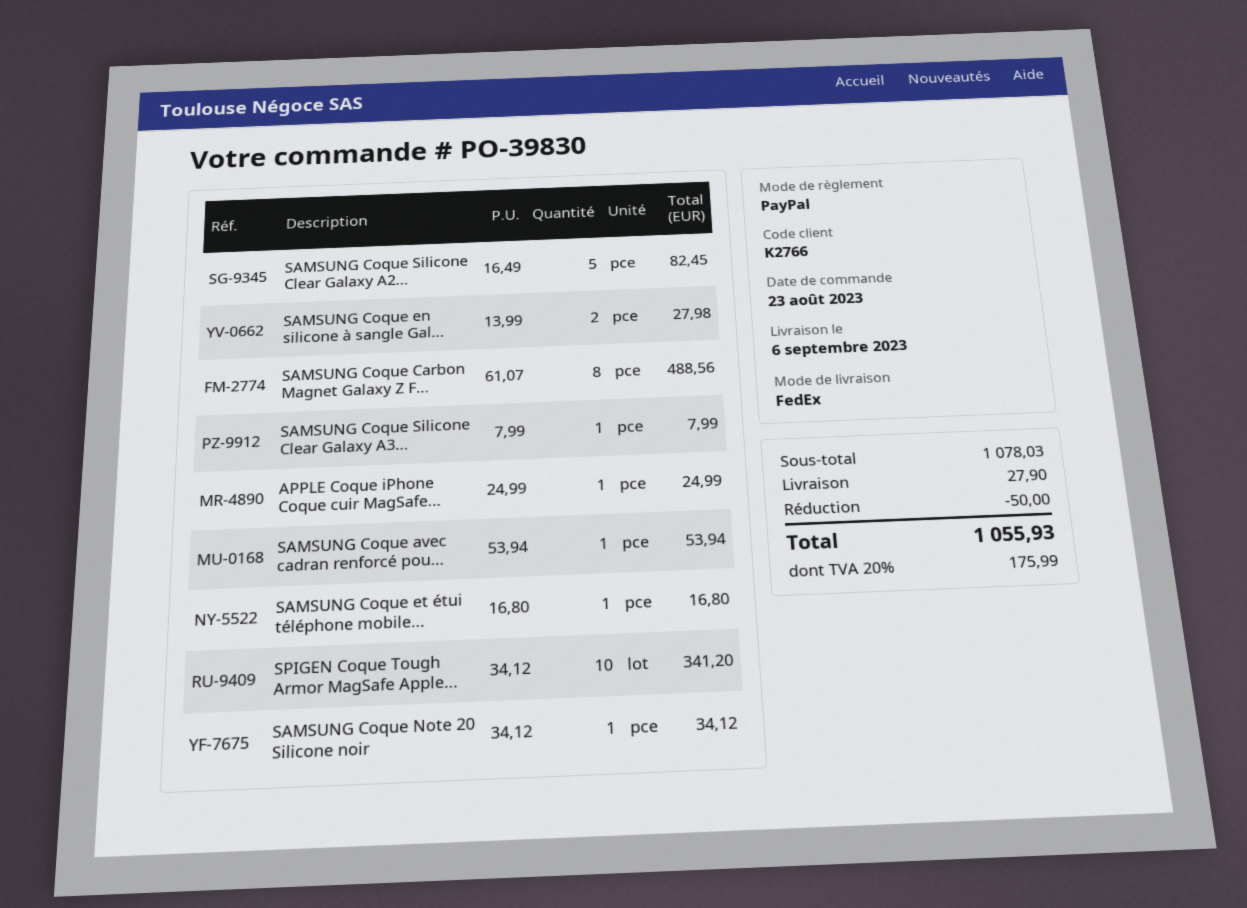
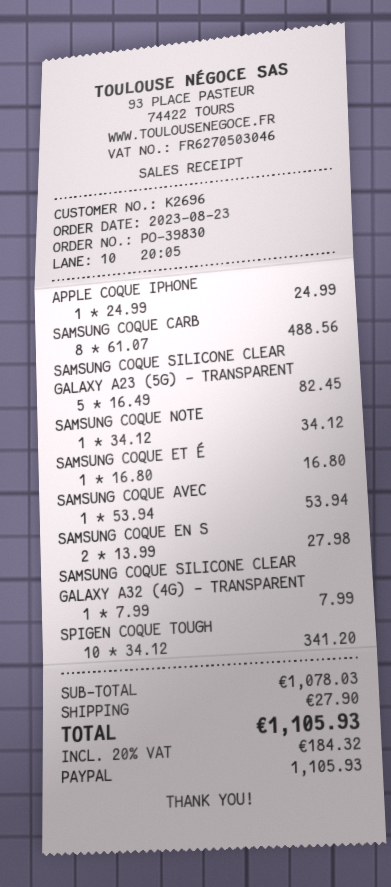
customer number: K2766 -> K2696
discount: 50.00 -> none
tax: 20% = 175.99 -> 20% = 184.32
total: 1055.93 -> 1105.93

